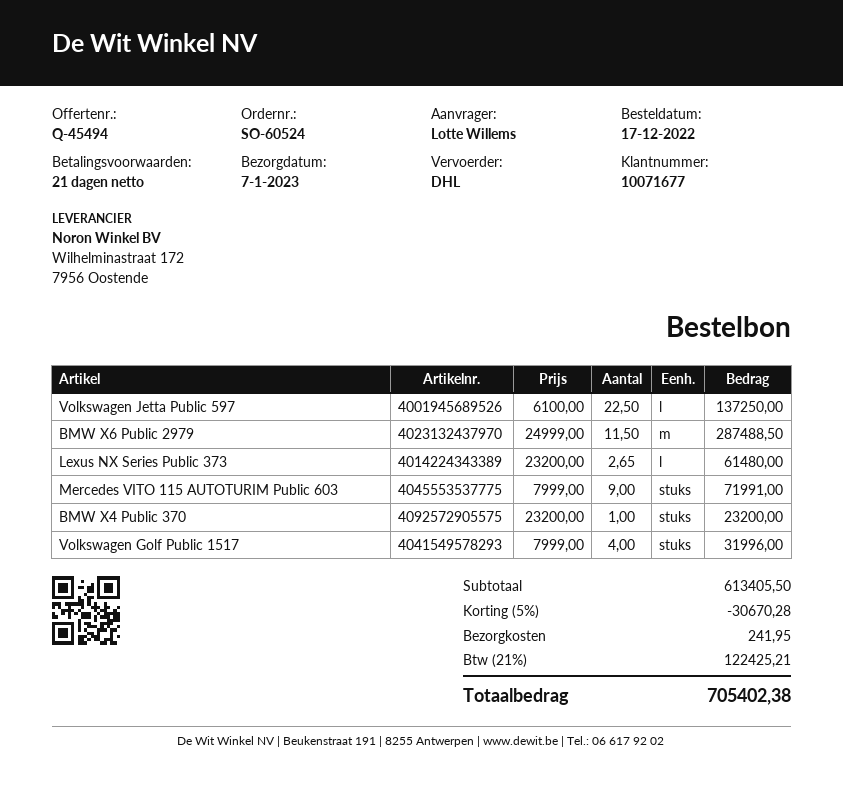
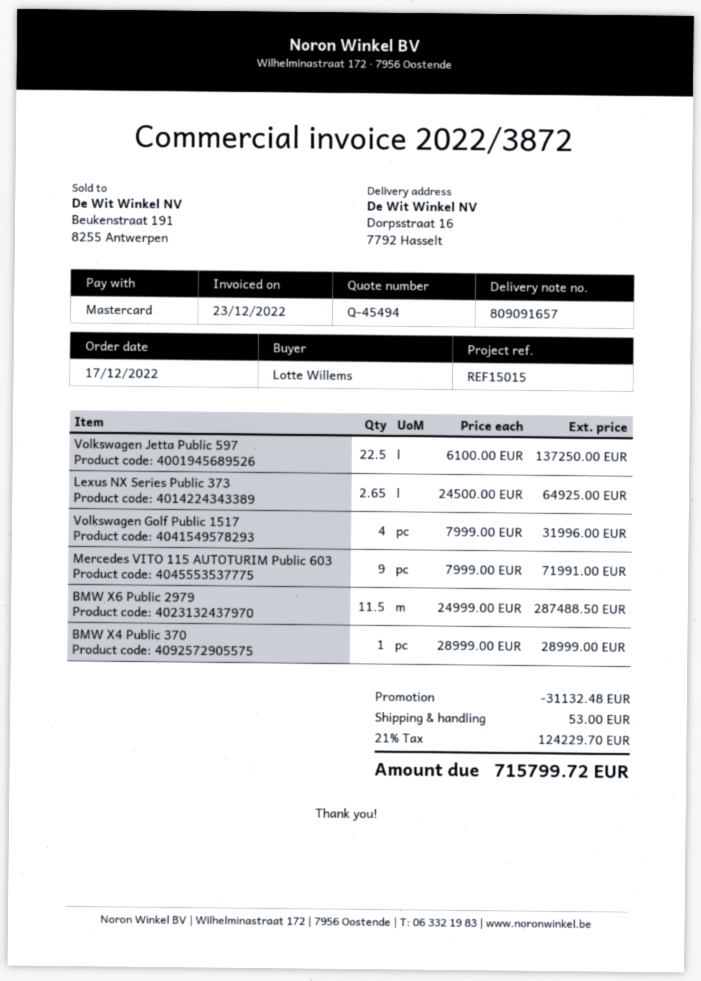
Lexus NX Series Public 373: 2.65 x 23200.00 = 61480.00 -> 2.65 x 24500.00 = 64925.00
BMW X4 Public 370: 1 x 23200.00 = 23200.00 -> 1 x 28999.00 = 28999.00
discount: 30670.28 -> 31132.48
shipping: 241.95 -> 53.00
tax: 21% = 122425.21 -> 21% = 124229.70
total: 705402.38 -> 715799.72

